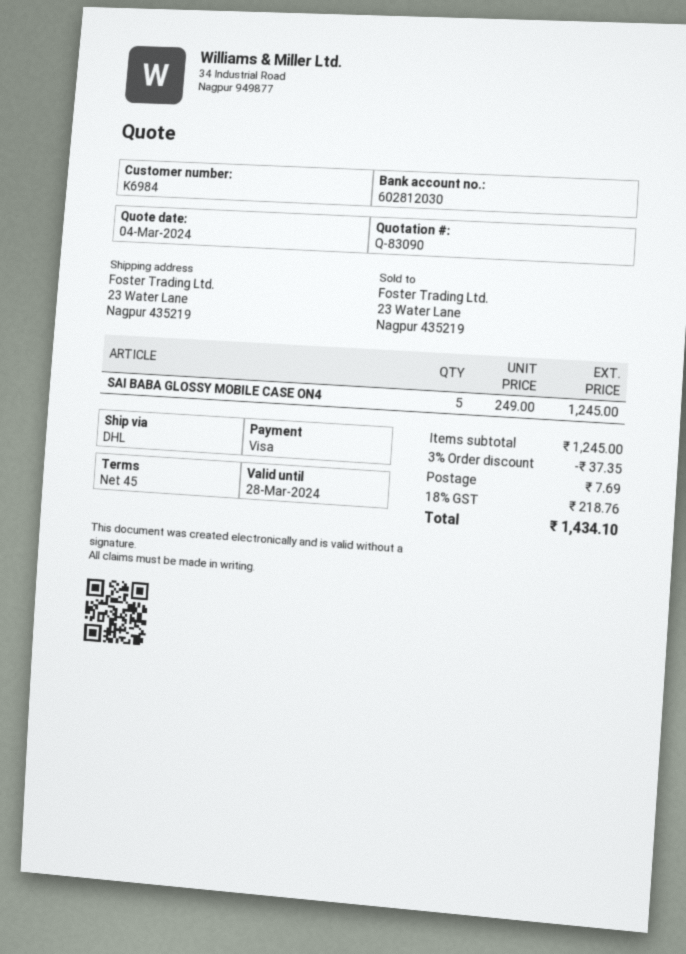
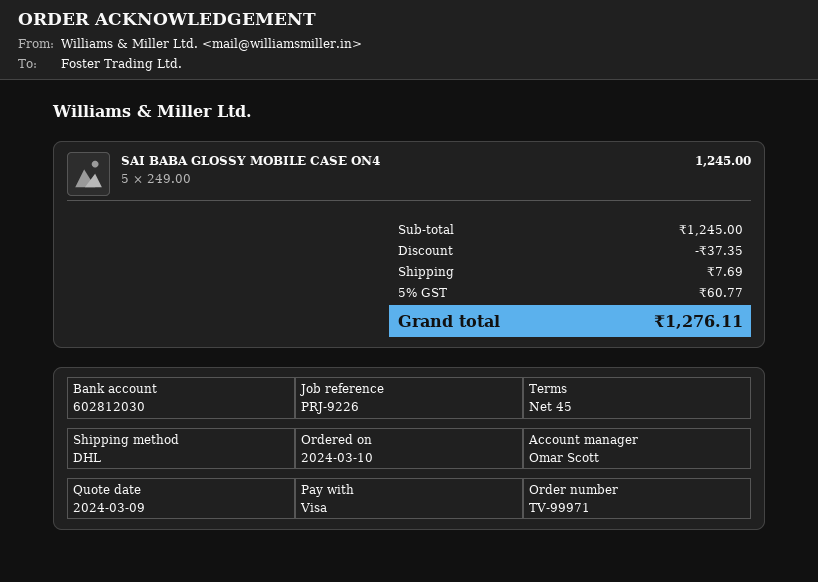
quote date: 2024-03-04 -> 2024-03-09
tax: 18% = 218.76 -> 5% = 60.77
total: 1434.10 -> 1276.11

